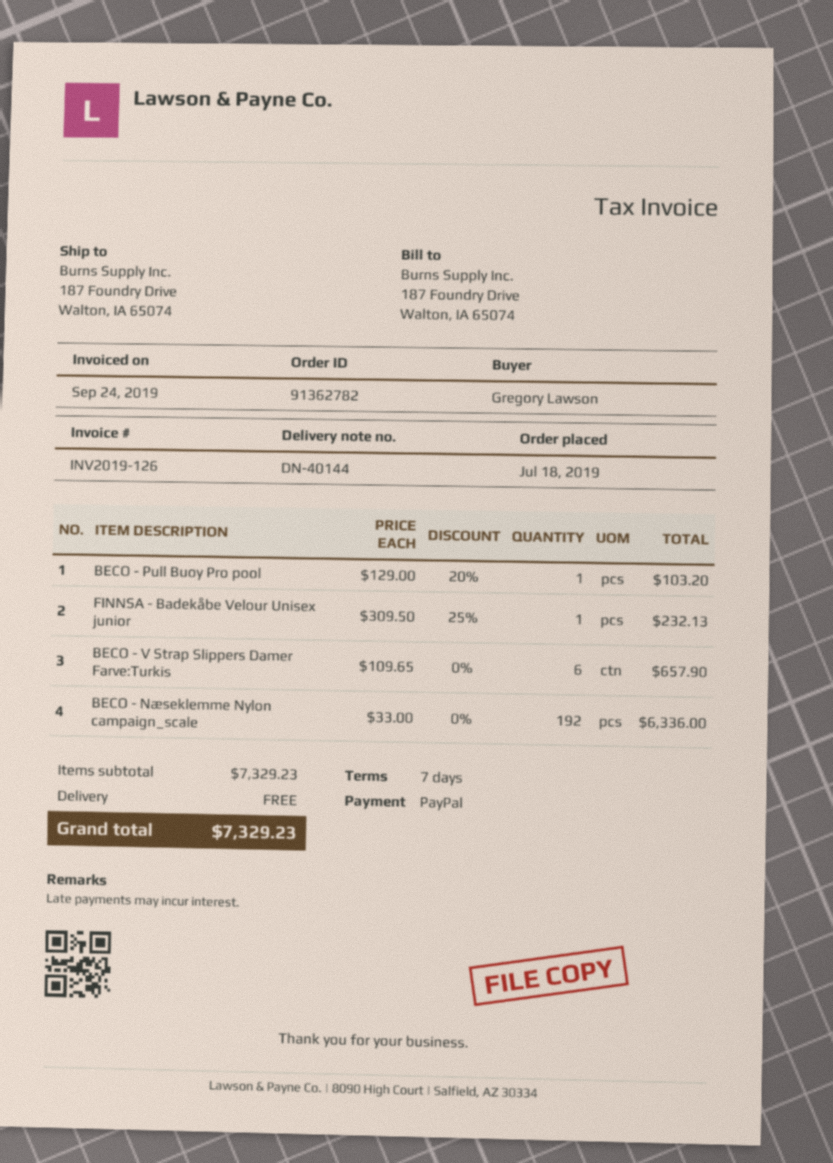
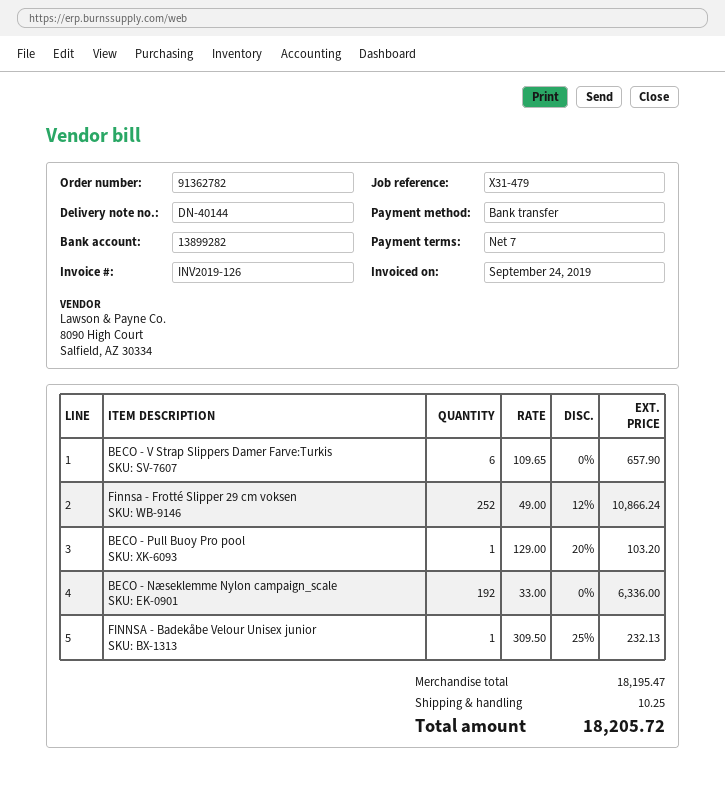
payment method: PayPal -> bank transfer
Finnsa - Frotté Slipper 29 cm voksen: none -> 252 x 49.00 - 12% = 10866.24
subtotal: 7329.23 -> 18195.47
shipping: 0.00 -> 10.25
total: 7329.23 -> 18205.72

